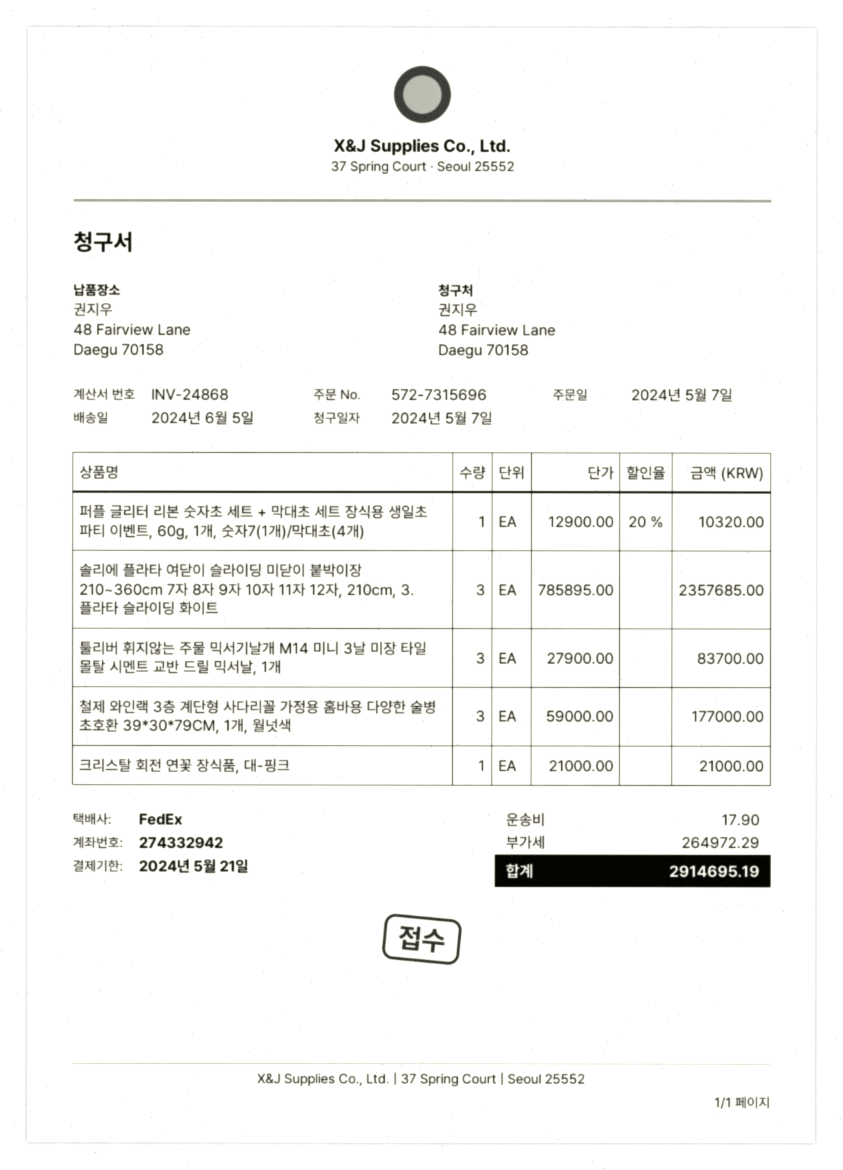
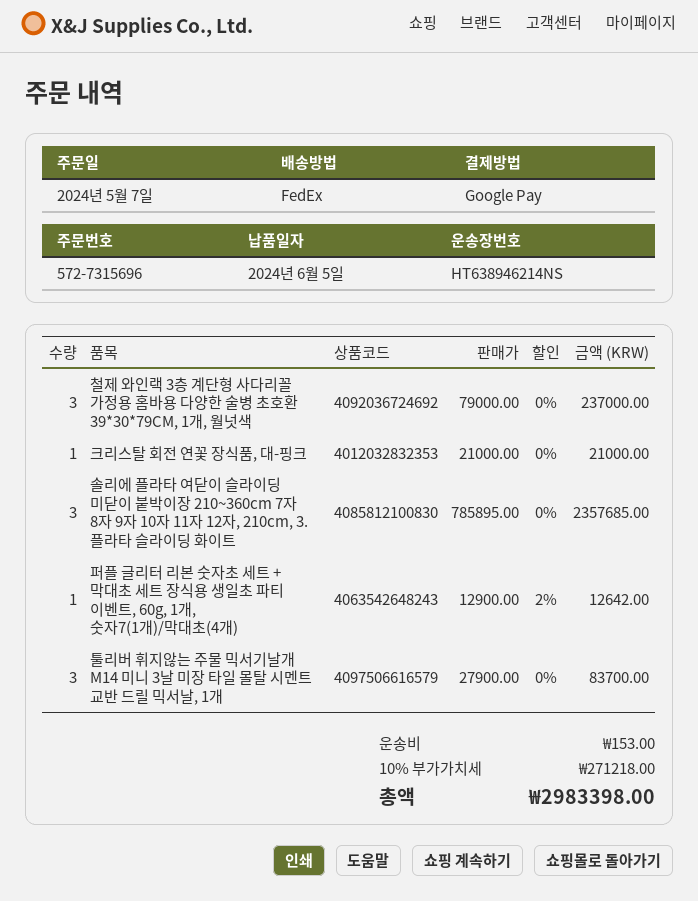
퍼플 글리터 리본 숫자초 세트 + 막대초 세트 장식용 생일초 파티 이벤트, 60g, 1개, 숫자7(1개)/막대초(4개): 1 x 12900.00 - 20% = 10320.00 -> 1 x 12900.00 - 2% = 12642.00
철제 와인랙 3층 계단형 사다리꼴 가정용 홈바용 다양한 술병 초호환 39*30*79CM, 1개, 월넛색: 3 x 59000.00 = 177000.00 -> 3 x 79000.00 = 237000.00
shipping: 17.90 -> 153.00
tax: 264972.29 -> 271218.00
total: 2914695.19 -> 2983398.00

